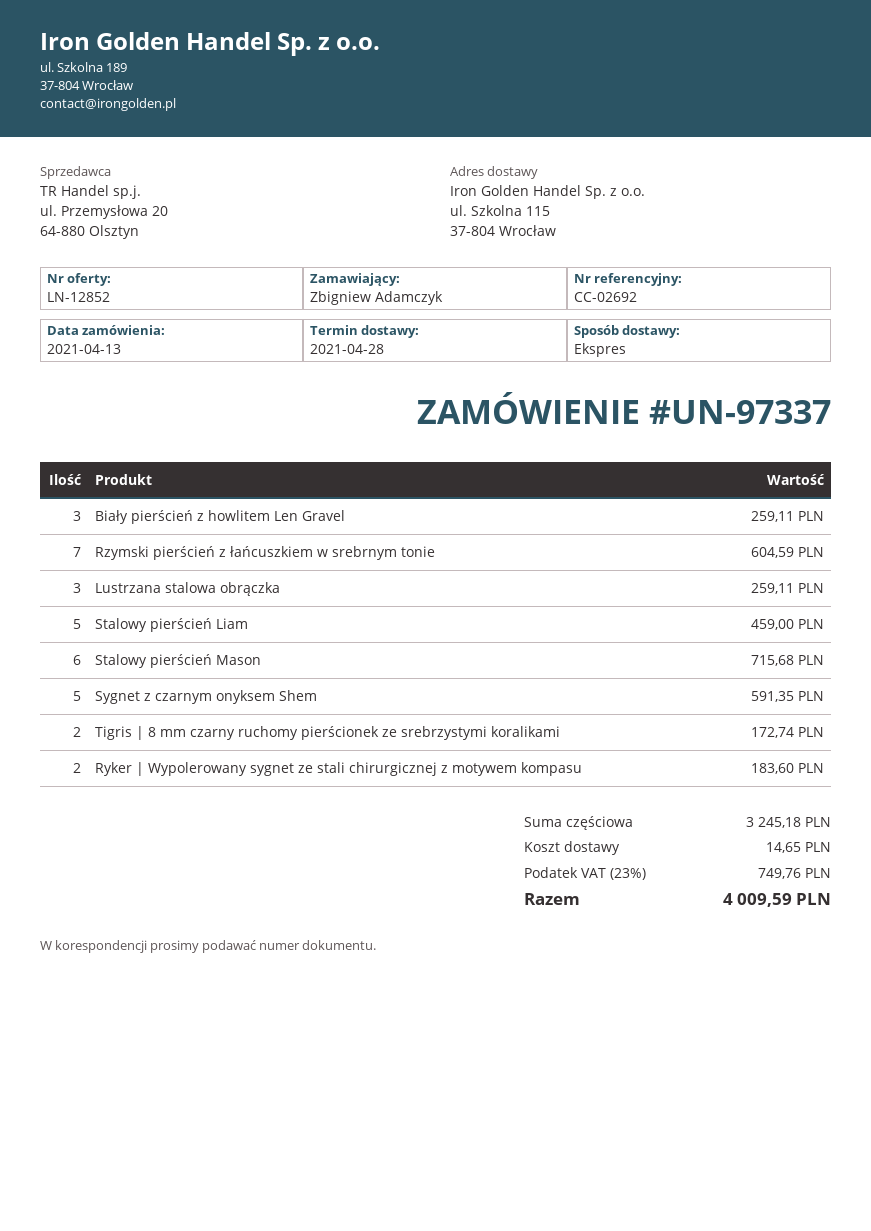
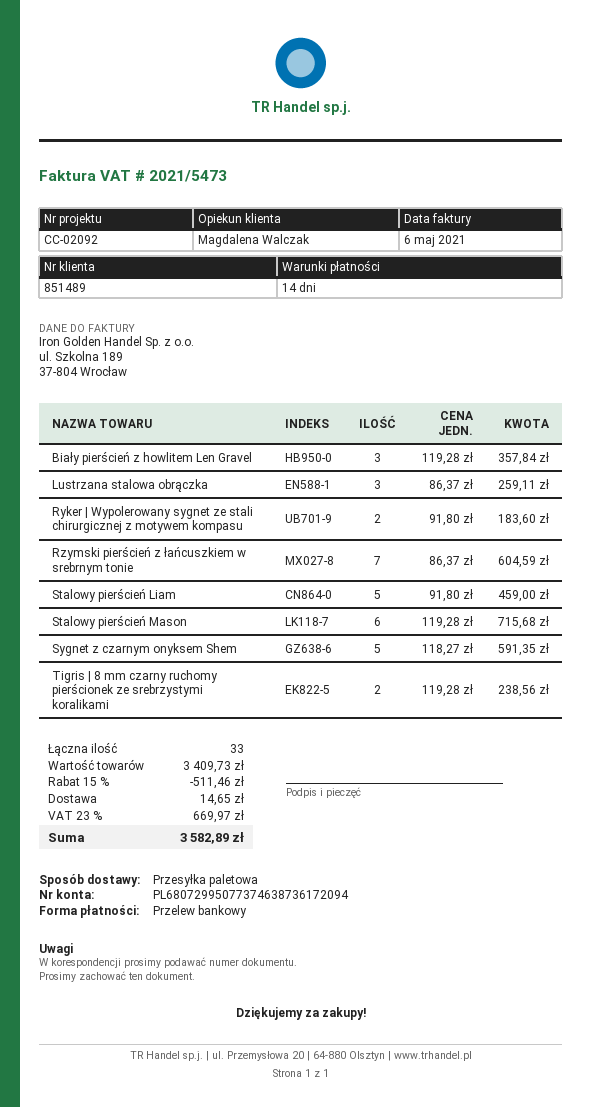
reference: CC-02692 -> CC-02092
shipping method: express -> pallet freight
Biały pierścień z howlitem Len Gravel: 3 for 259.11 -> 3 for 357.84
Tigris | 8 mm czarny ruchomy pierścionek ze srebrzystymi koralikami: 2 for 172.74 -> 2 for 238.56
subtotal: 3245.18 -> 3409.73
discount: none -> 15% = 511.46
tax: 23% = 749.76 -> 23% = 669.97
total: 4009.59 -> 3582.89

